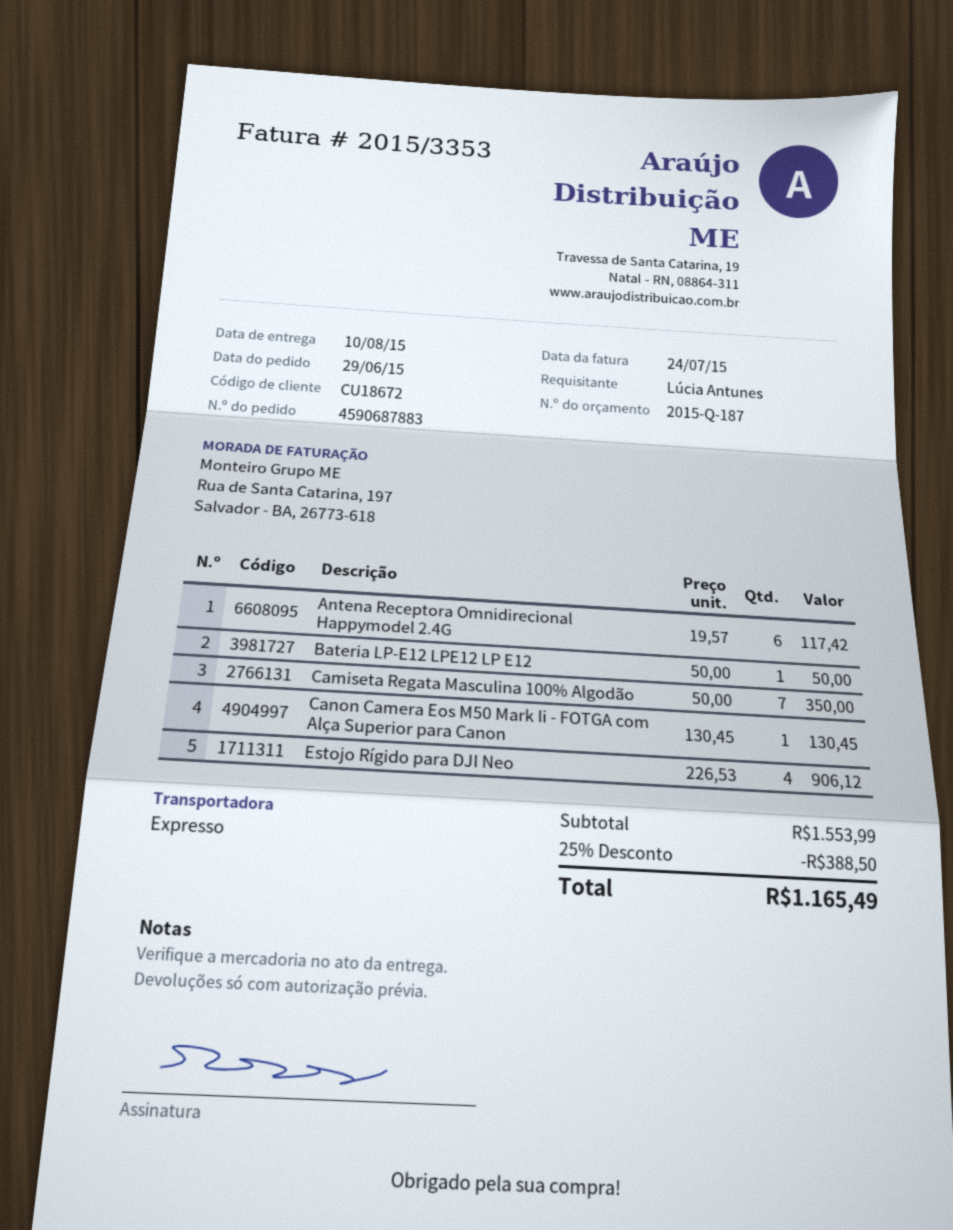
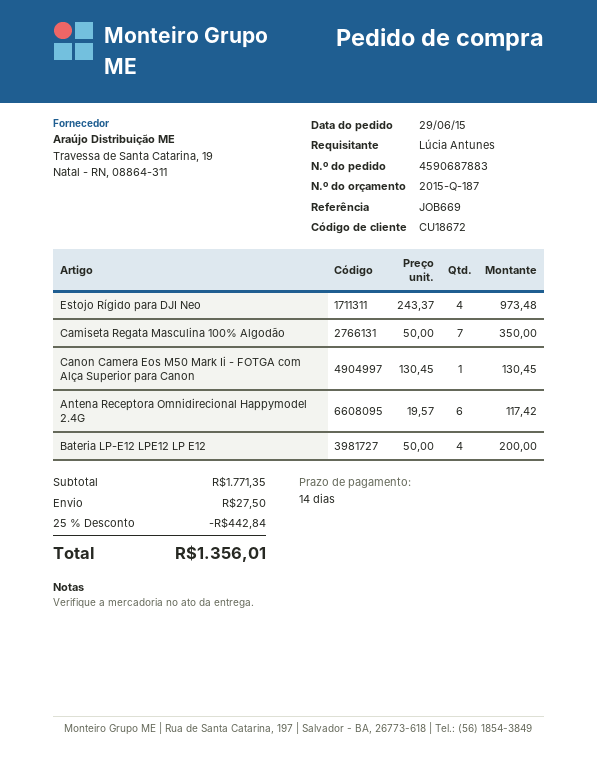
Bateria LP-E12 LPE12 LP E12: 1 x 50.00 = 50.00 -> 4 x 50.00 = 200.00
Estojo Rígido para DJI Neo: 4 x 226.53 = 906.12 -> 4 x 243.37 = 973.48
subtotal: 1553.99 -> 1771.35
discount: 25% = 388.50 -> 25% = 442.84
shipping: none -> 27.50
total: 1165.49 -> 1356.01

